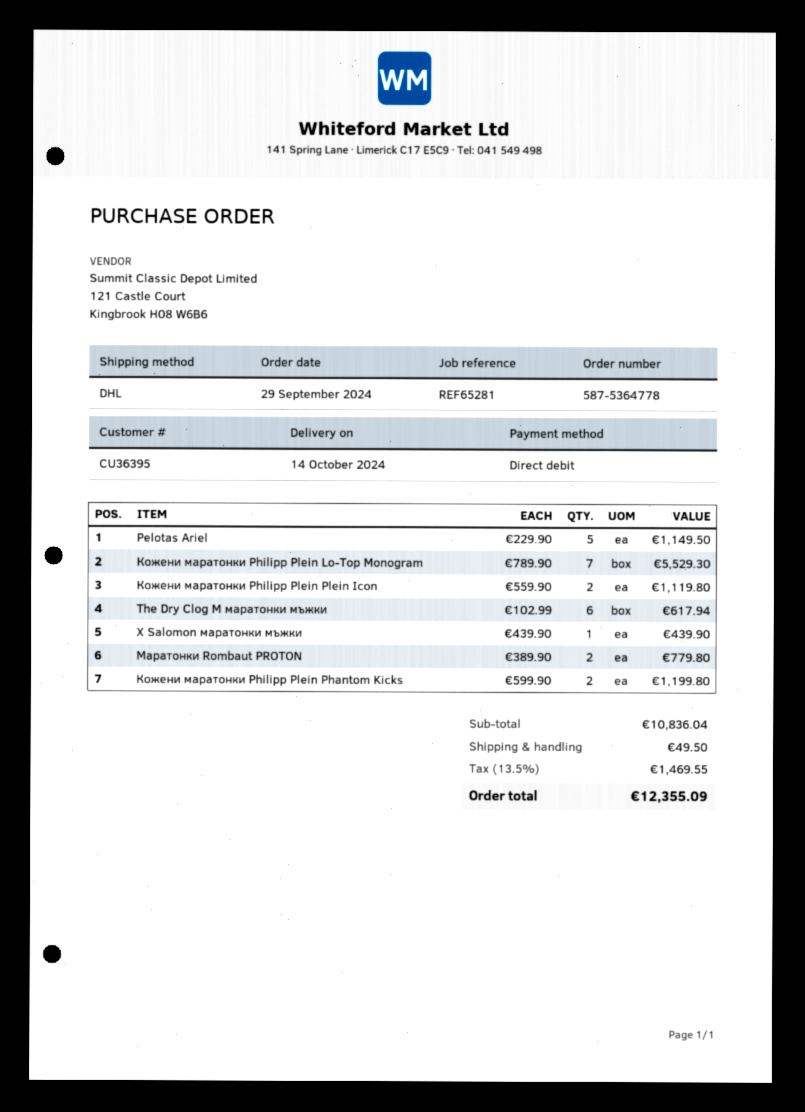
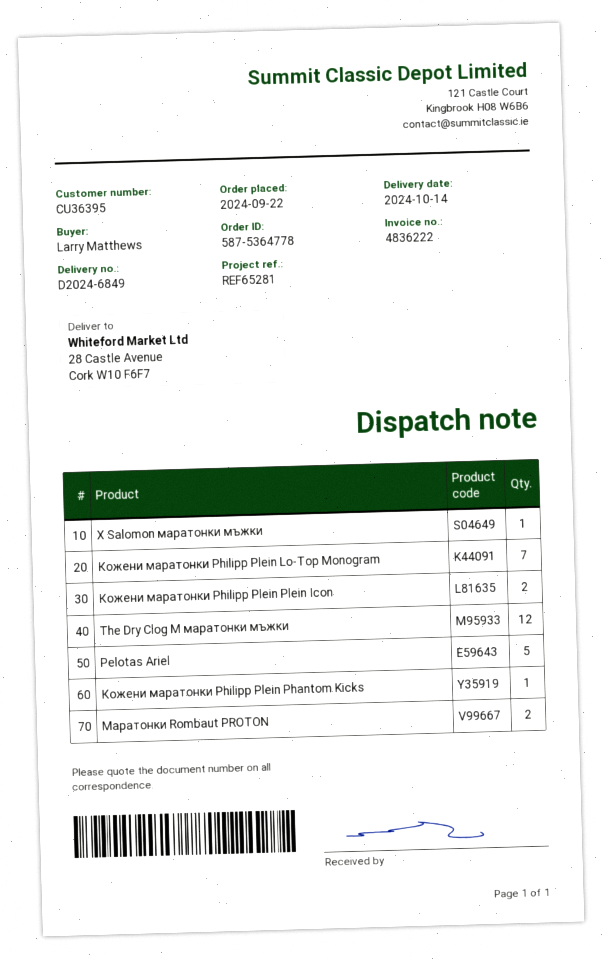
order date: 2024-09-29 -> 2024-09-22
The Dry Clog M маратонки мъжки: 6 -> 12
Кожени маратонки Philipp Plein Phantom Kicks: 2 -> 1

